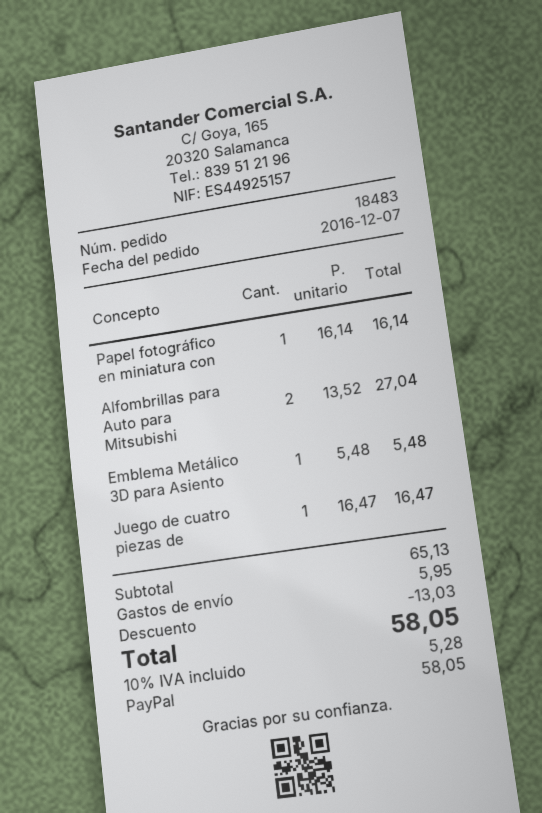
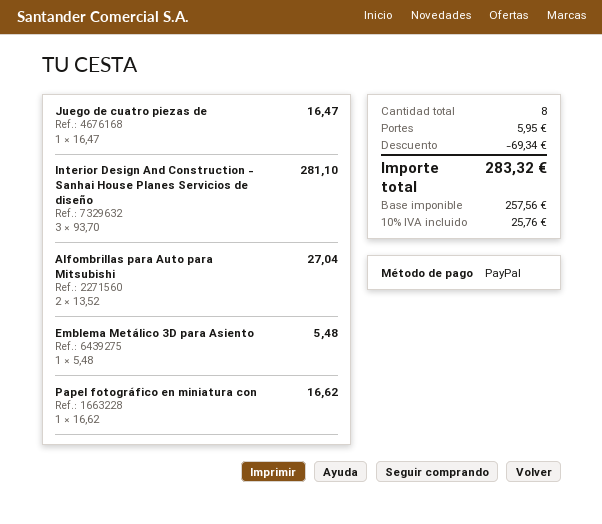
Papel fotográfico en miniatura con: 1 x 16.14 = 16.14 -> 1 x 16.62 = 16.62
Interior Design And Construction - Sanhai House Planes Servicios de diseño: none -> 3 x 93.70 = 281.10
discount: 13.03 -> 69.34
tax: 10% = 5.28 -> 10% = 25.76
total: 58.05 -> 283.32

